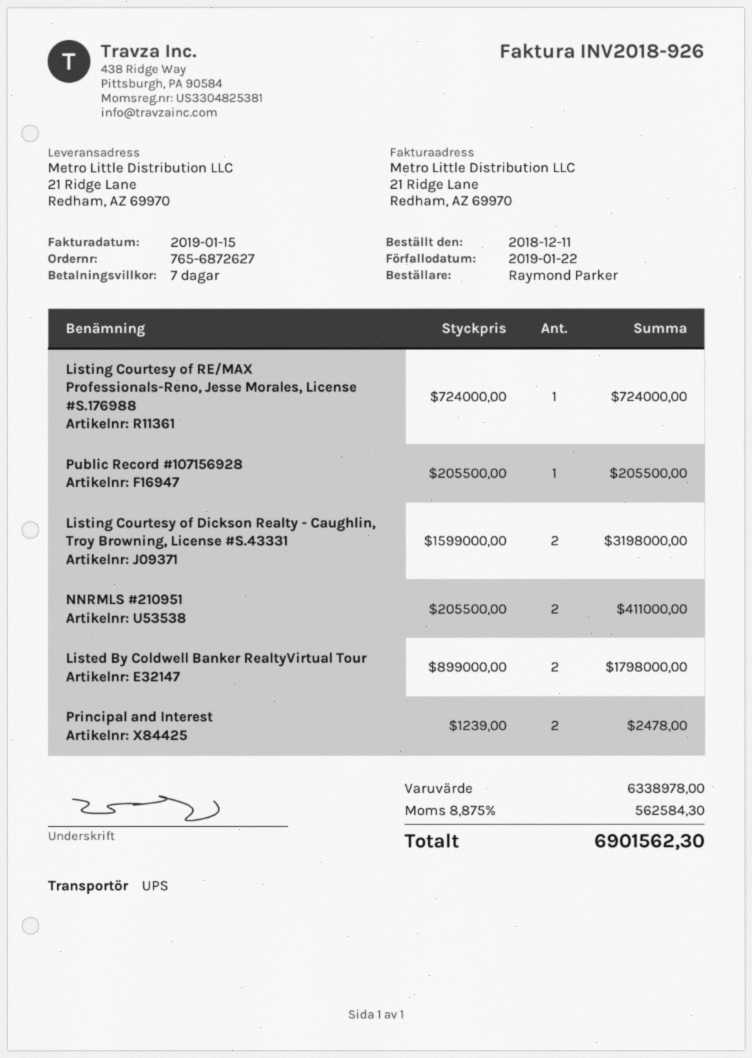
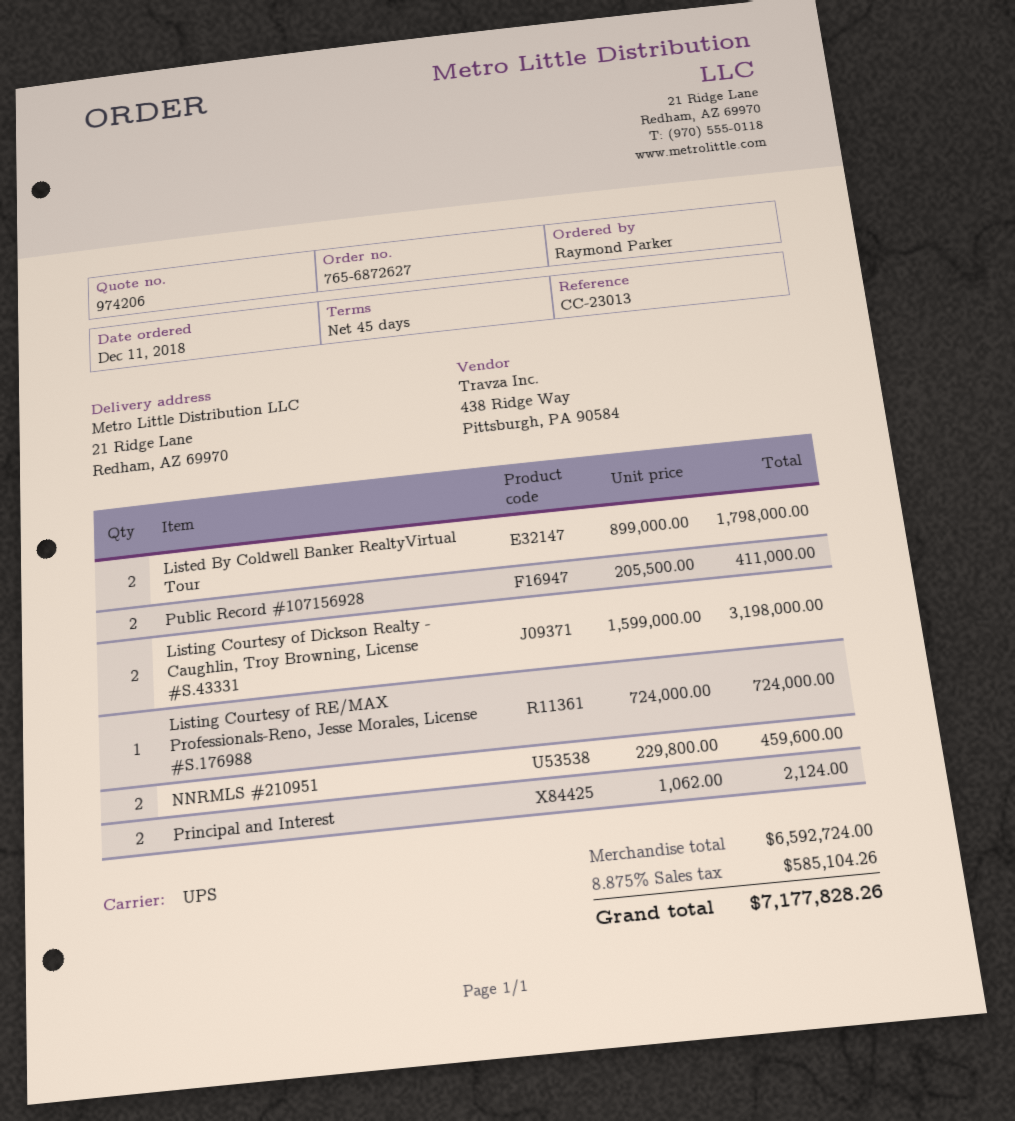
payment terms: 7 days -> 45 days
Public Record #107156928: 1 x 205500.00 = 205500.00 -> 2 x 205500.00 = 411000.00
NNRMLS #210951: 2 x 205500.00 = 411000.00 -> 2 x 229800.00 = 459600.00
Principal and Interest: 2 x 1239.00 = 2478.00 -> 2 x 1062.00 = 2124.00
subtotal: 6338978.00 -> 6592724.00
tax: 8.875% = 562584.30 -> 8.875% = 585104.26
total: 6901562.30 -> 7177828.26

